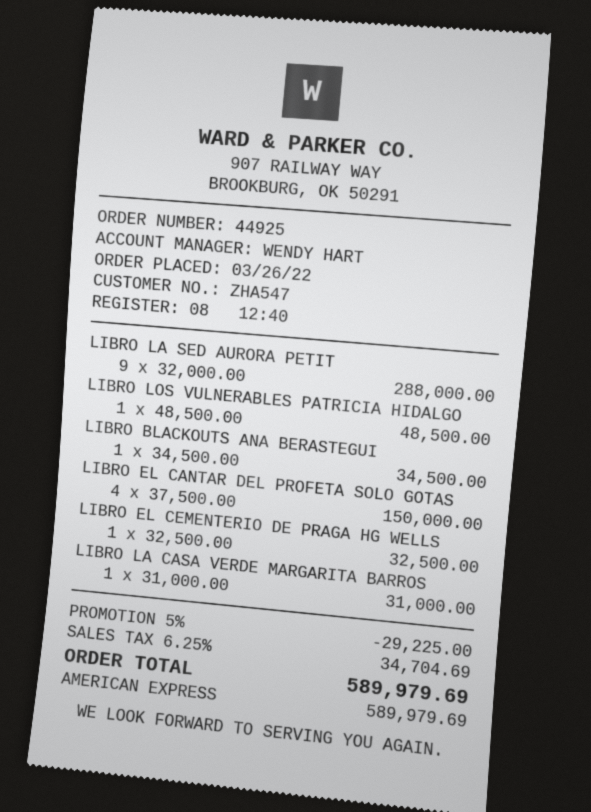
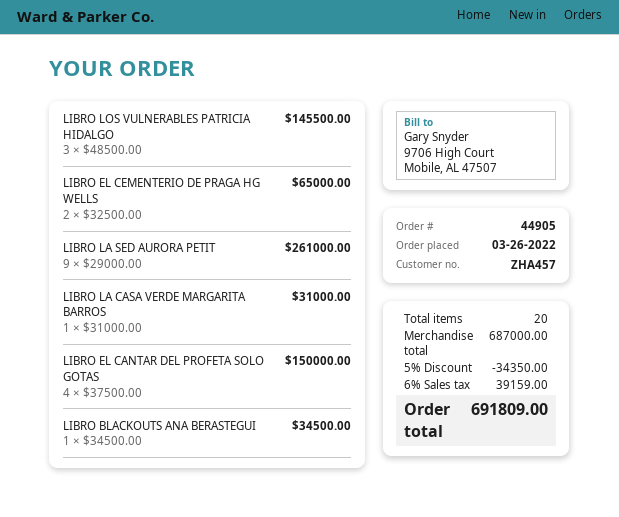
order number: 44925 -> 44905
customer number: ZHA547 -> ZHA457
LIBRO LA SED AURORA PETIT: 9 x 32000.00 = 288000.00 -> 9 x 29000.00 = 261000.00
LIBRO LOS VULNERABLES PATRICIA HIDALGO: 1 x 48500.00 = 48500.00 -> 3 x 48500.00 = 145500.00
LIBRO EL CEMENTERIO DE PRAGA HG WELLS: 1 x 32500.00 = 32500.00 -> 2 x 32500.00 = 65000.00
discount: 5% = 29225.00 -> 5% = 34350.00
tax: 6.25% = 34704.69 -> 6% = 39159.00
total: 589979.69 -> 691809.00

